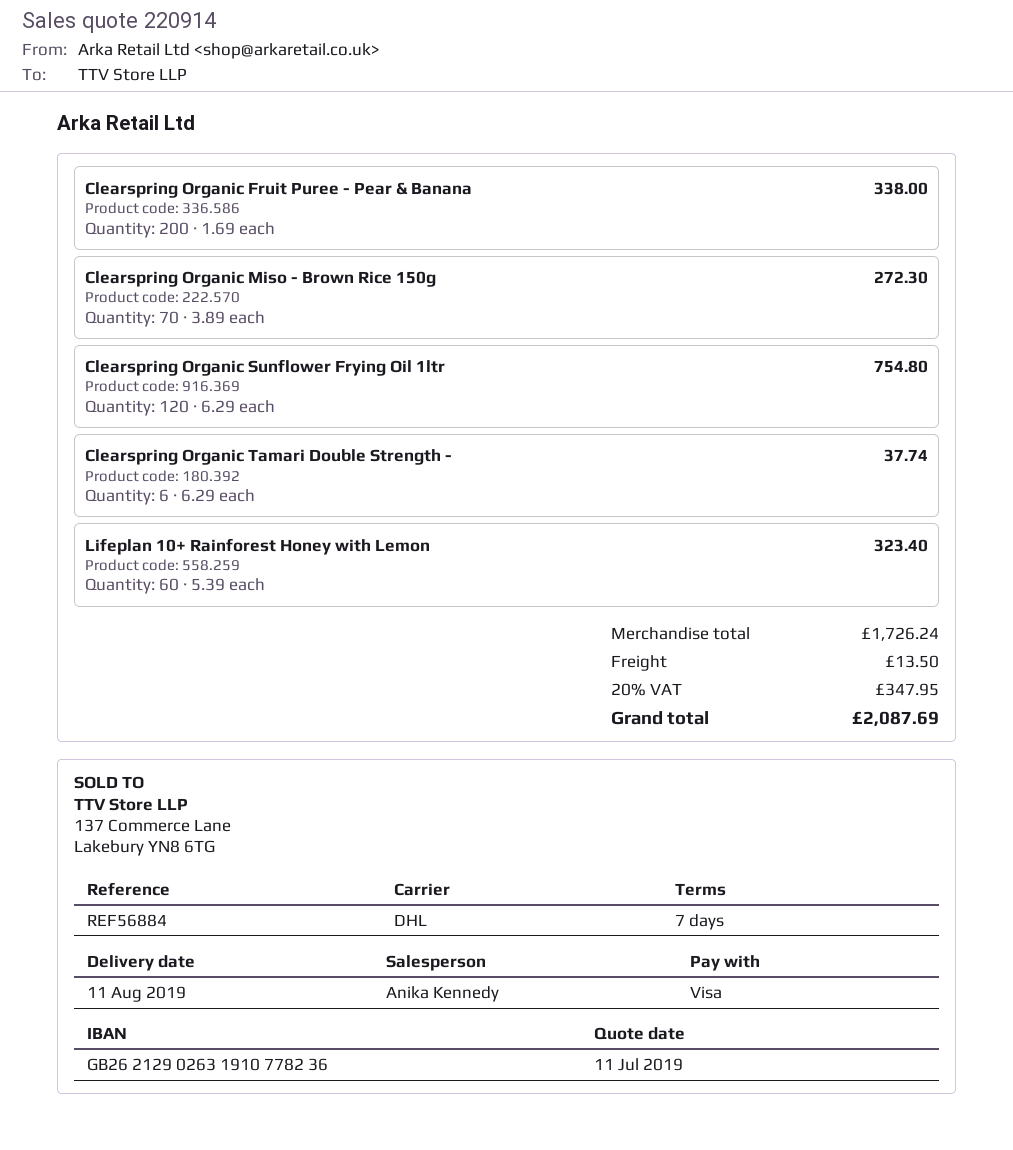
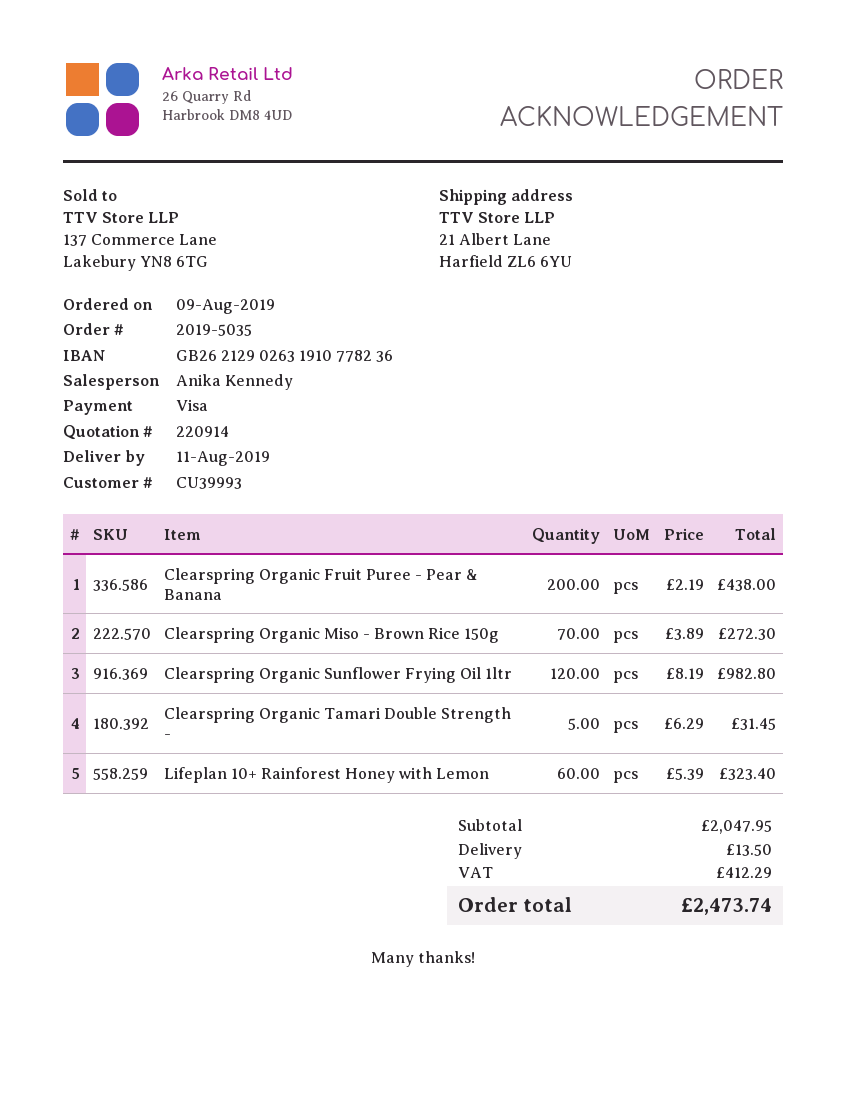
Clearspring Organic Fruit Puree - Pear & Banana: 200 x 1.69 = 338.00 -> 200 x 2.19 = 438.00
Clearspring Organic Sunflower Frying Oil 1ltr: 120 x 6.29 = 754.80 -> 120 x 8.19 = 982.80
Clearspring Organic Tamari Double Strength -: 6 x 6.29 = 37.74 -> 5 x 6.29 = 31.45
subtotal: 1726.24 -> 2047.95
tax: 347.95 -> 412.29
total: 2087.69 -> 2473.74

